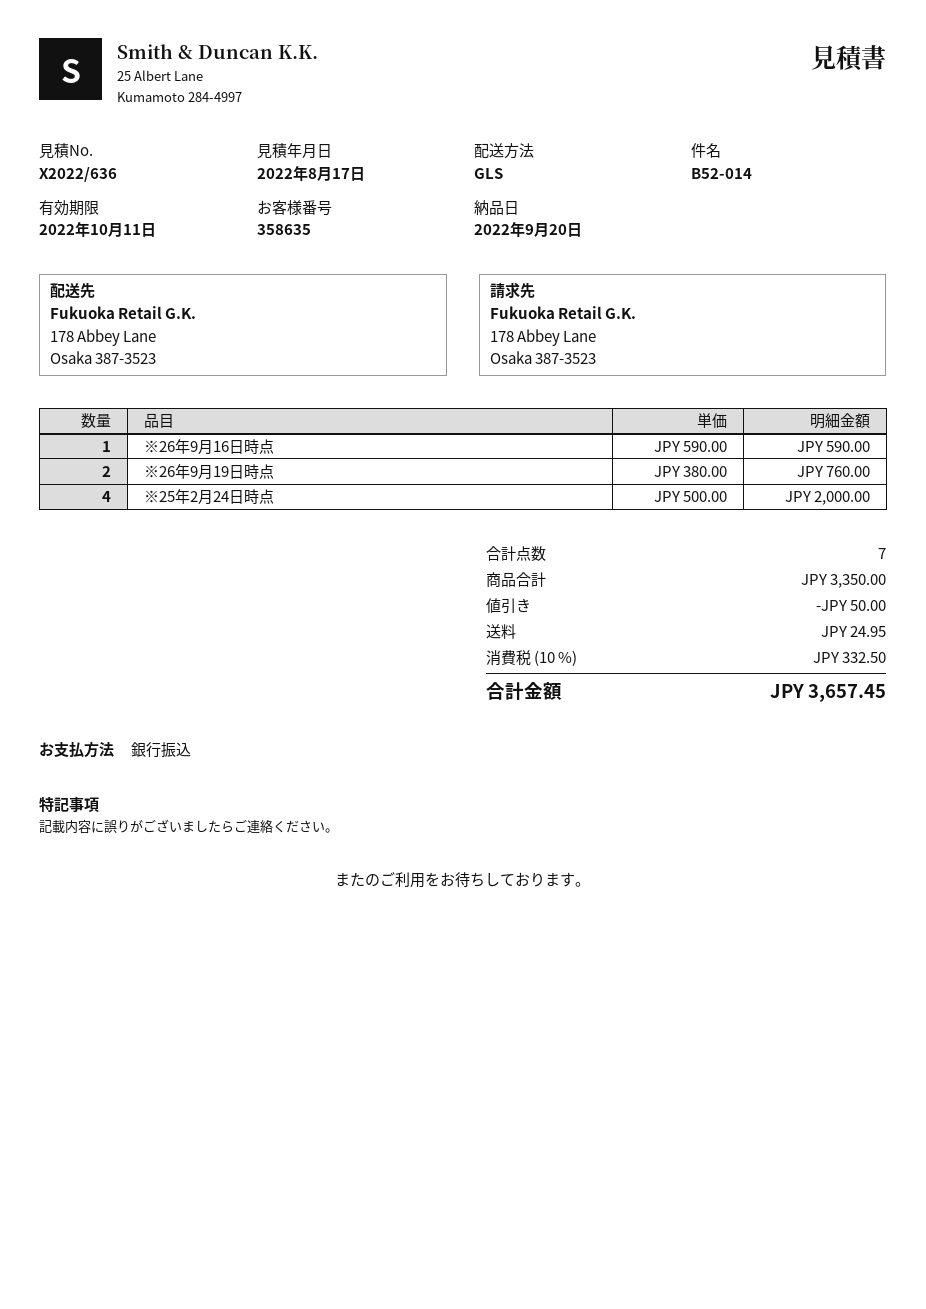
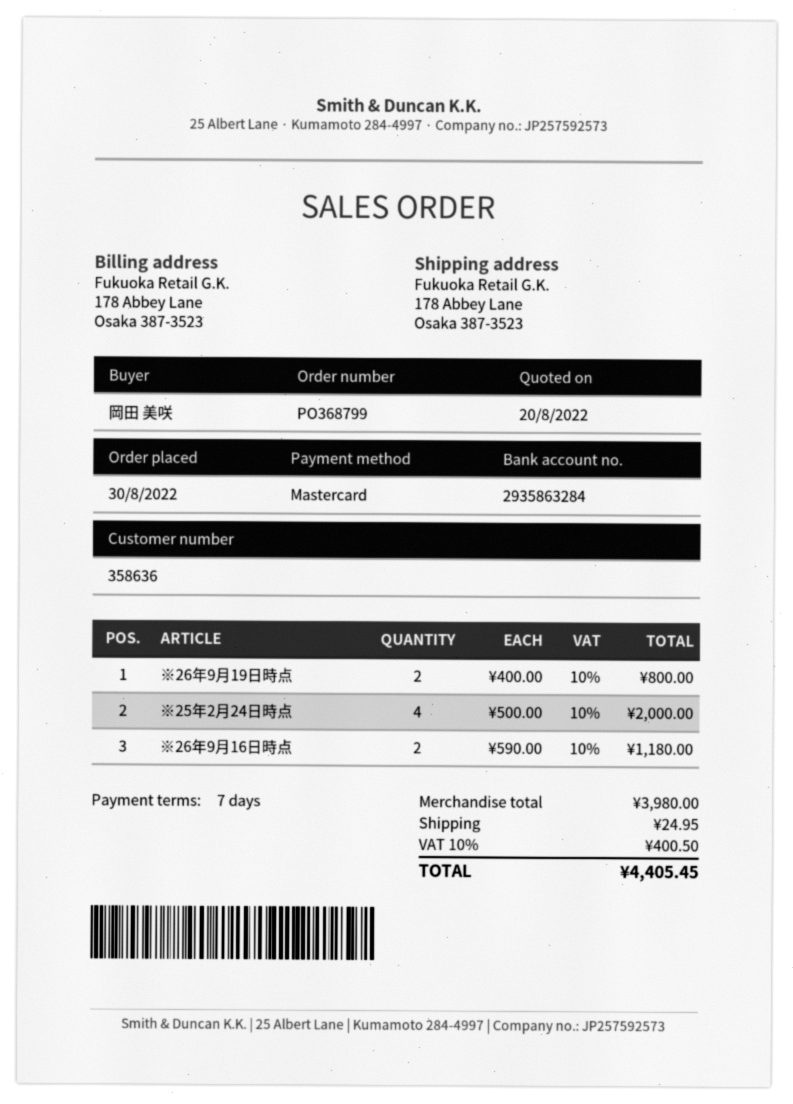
quote date: 2022-08-17 -> 2022-08-20
customer number: 358635 -> 358636
payment method: bank transfer -> Mastercard
※26年9月16日時点: 1 x 590.00 = 590.00 -> 2 x 590.00 = 1180.00
※26年9月19日時点: 2 x 380.00 = 760.00 -> 2 x 400.00 = 800.00
subtotal: 3350.00 -> 3980.00
discount: 50.00 -> none
tax: 10% = 332.50 -> 10% = 400.50
total: 3657.45 -> 4405.45

